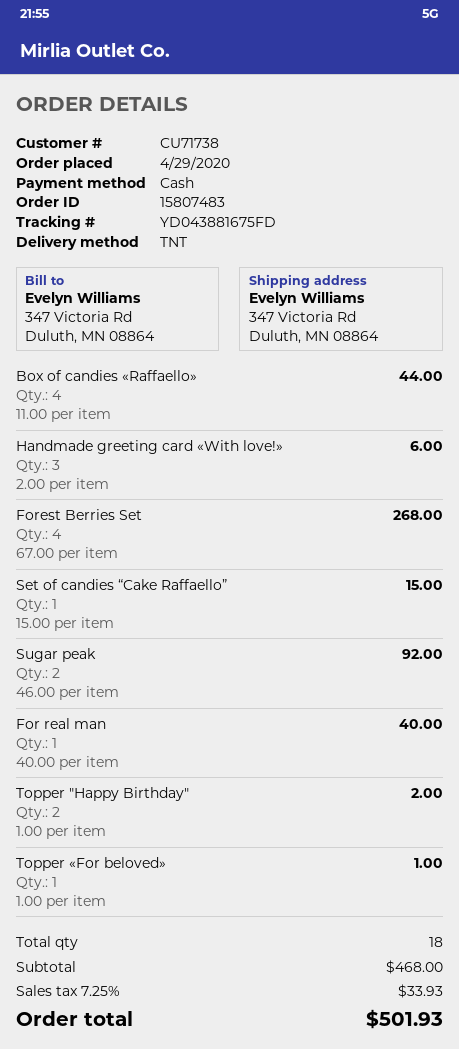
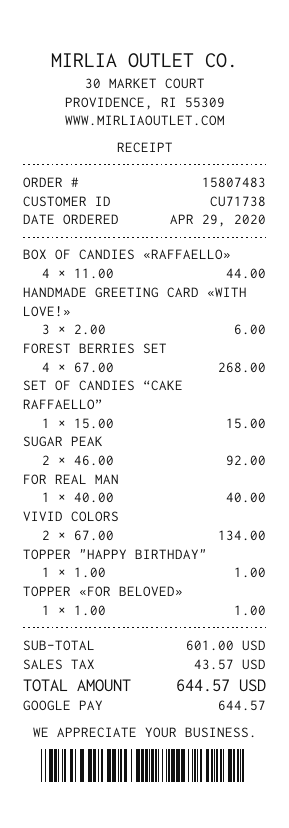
payment method: cash -> Google Pay
Topper "Happy Birthday": 2 x 1.00 = 2.00 -> 1 x 1.00 = 1.00
VIVID COLORS: none -> 2 x 67.00 = 134.00
subtotal: 468.00 -> 601.00
tax: 33.93 -> 43.57
total: 501.93 -> 644.57

